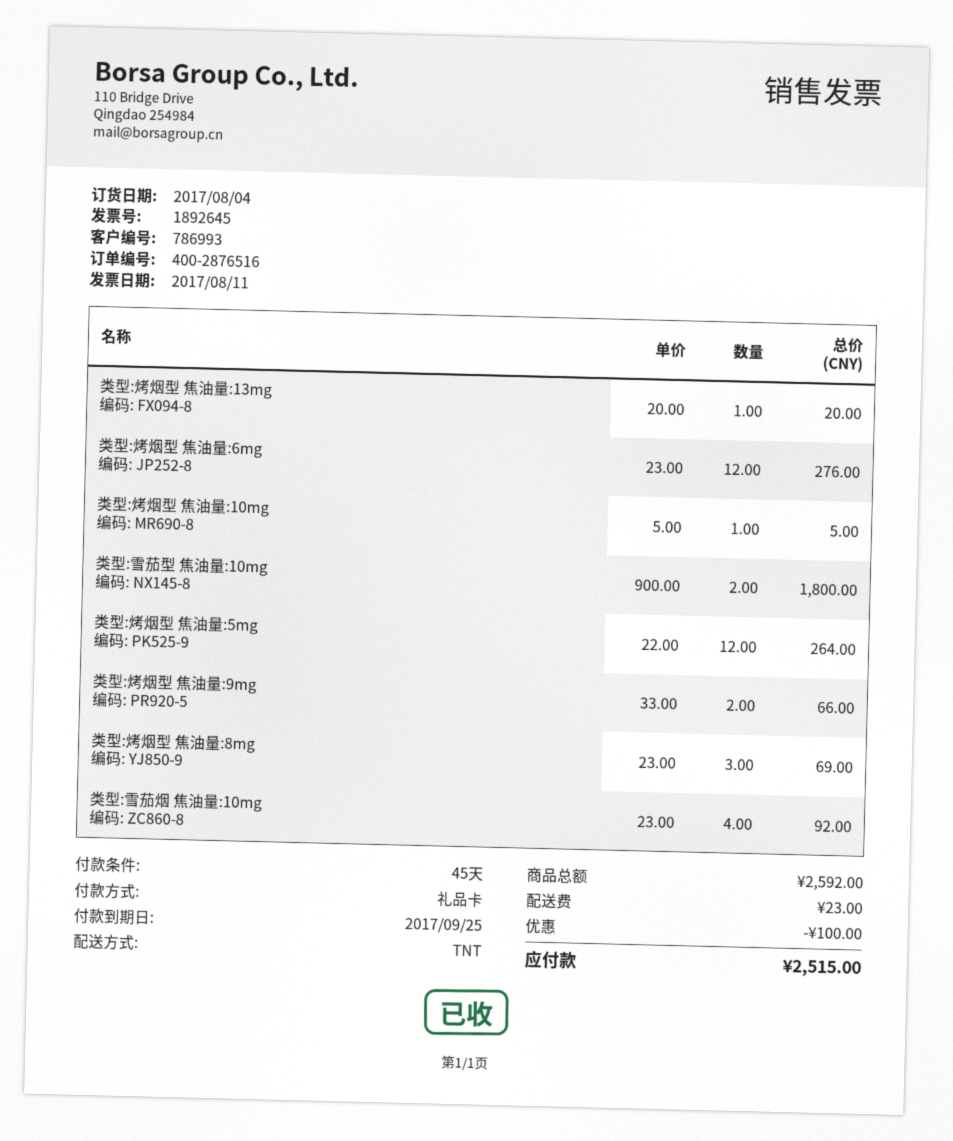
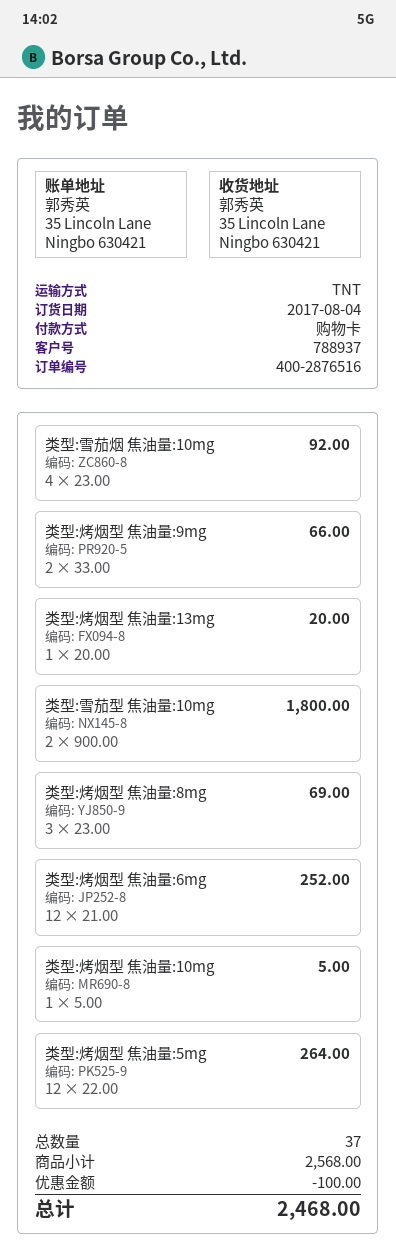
customer number: 786993 -> 788937
类型:烤烟型 焦油量:6mg: 12 x 23.00 = 276.00 -> 12 x 21.00 = 252.00
subtotal: 2592.00 -> 2568.00
shipping: 23.00 -> none
total: 2515.00 -> 2468.00

